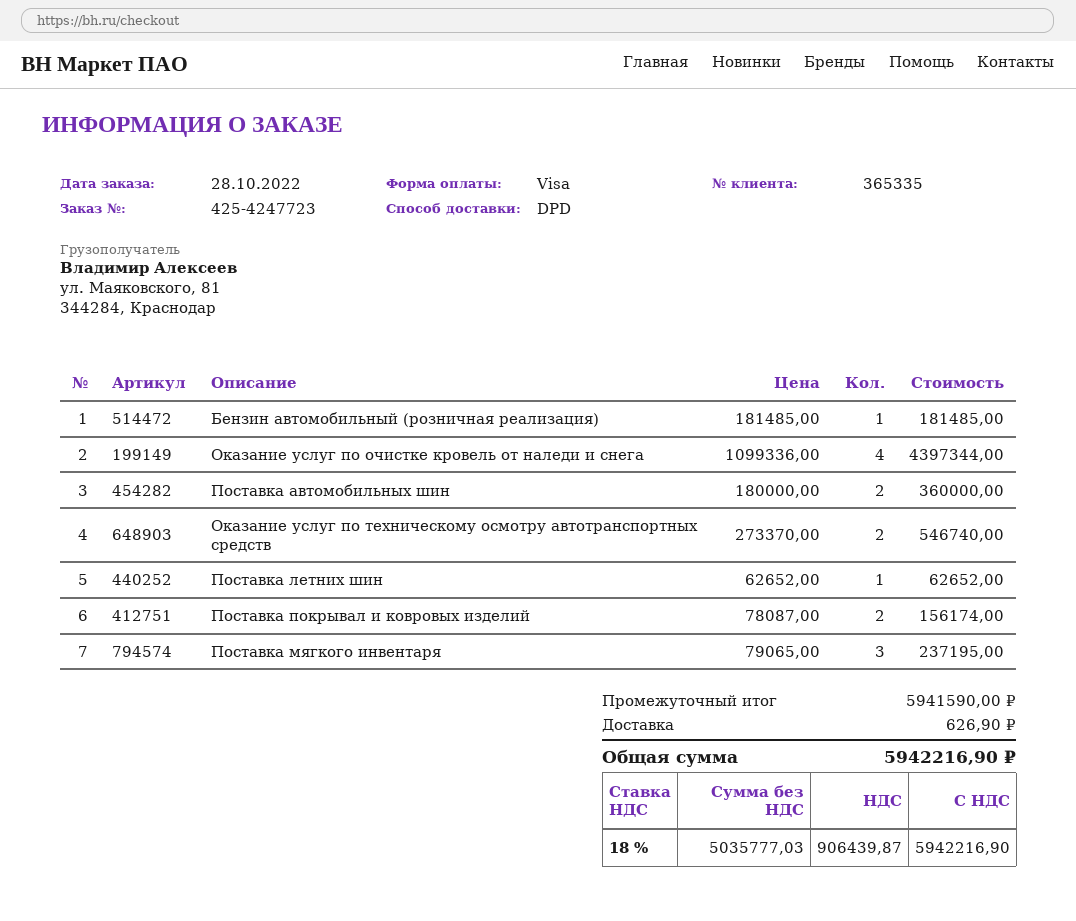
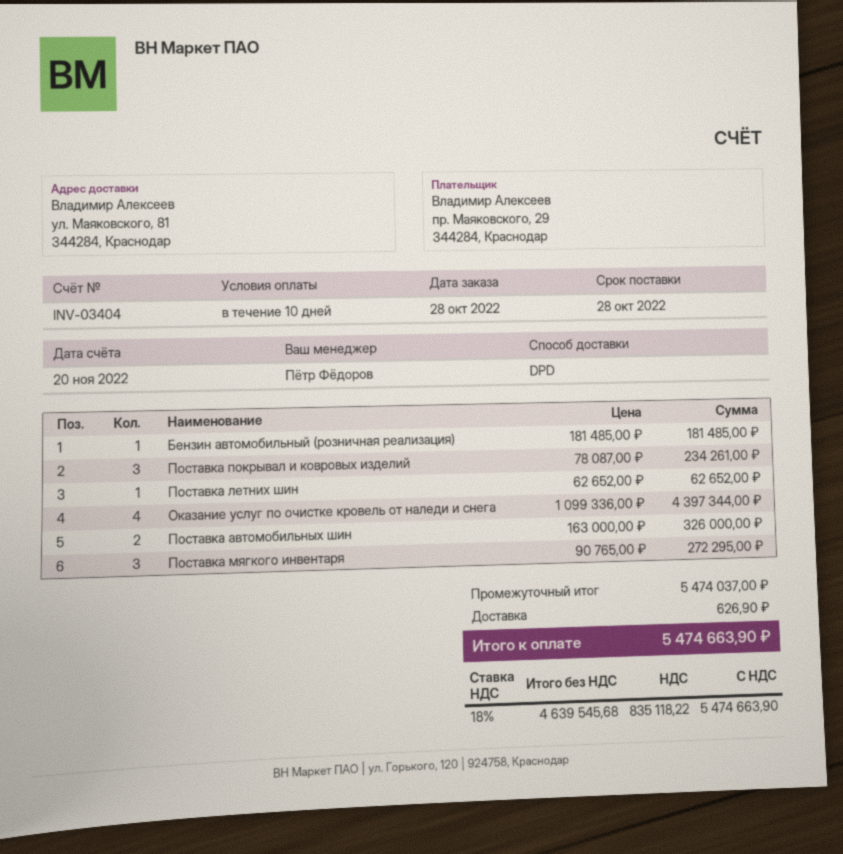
Поставка автомобильных шин: 2 x 180000.00 = 360000.00 -> 2 x 163000.00 = 326000.00
Оказание услуг по техническому осмотру автотранспортных средств: 2 x 273370.00 = 546740.00 -> none
Поставка покрывал и ковровых изделий: 2 x 78087.00 = 156174.00 -> 3 x 78087.00 = 234261.00
Поставка мягкого инвентаря: 3 x 79065.00 = 237195.00 -> 3 x 90765.00 = 272295.00
subtotal: 5941590.00 -> 5474037.00
net: 5035777.03 -> 4639545.68
tax: 18% = 906439.87 -> 18% = 835118.22
total: 5942216.90 -> 5474663.90

